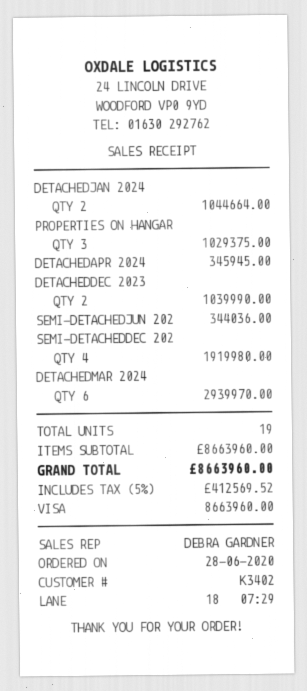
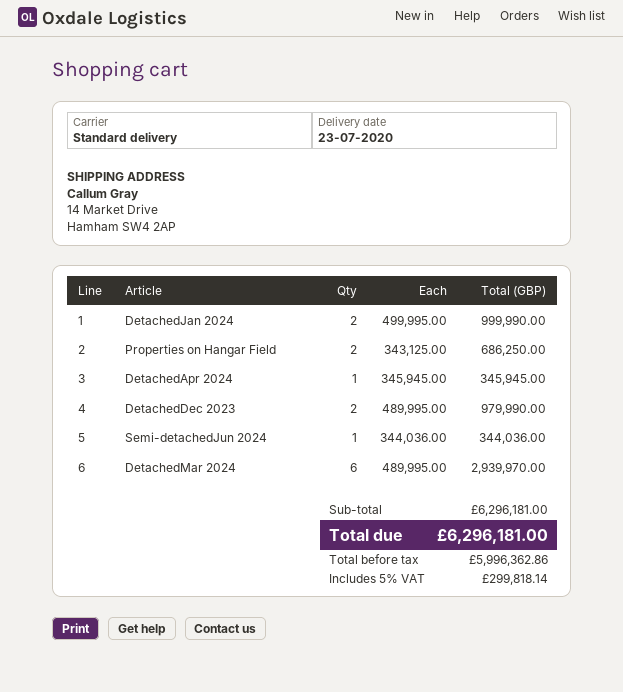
DETACHEDJAN 2024: 2 for 1044664.00 -> 2 for 999990.00
PROPERTIES ON HANGAR: 3 for 1029375.00 -> 2 for 686250.00
DETACHEDDEC 2023: 2 for 1039990.00 -> 2 for 979990.00
SEMI-DETACHEDDEC 202: 4 for 1919980.00 -> none
subtotal: 8663960.00 -> 6296181.00
tax: 5% = 412569.52 -> 5% = 299818.14
total: 8663960.00 -> 6296181.00

